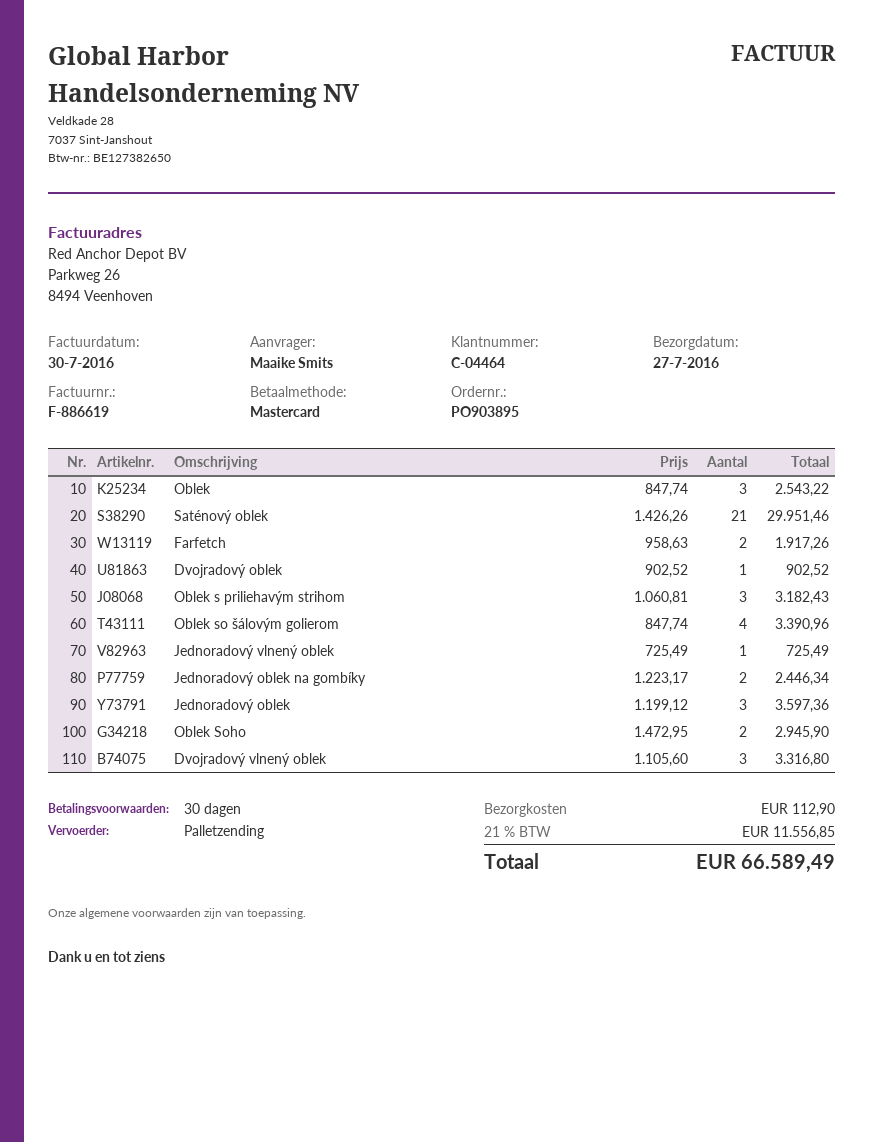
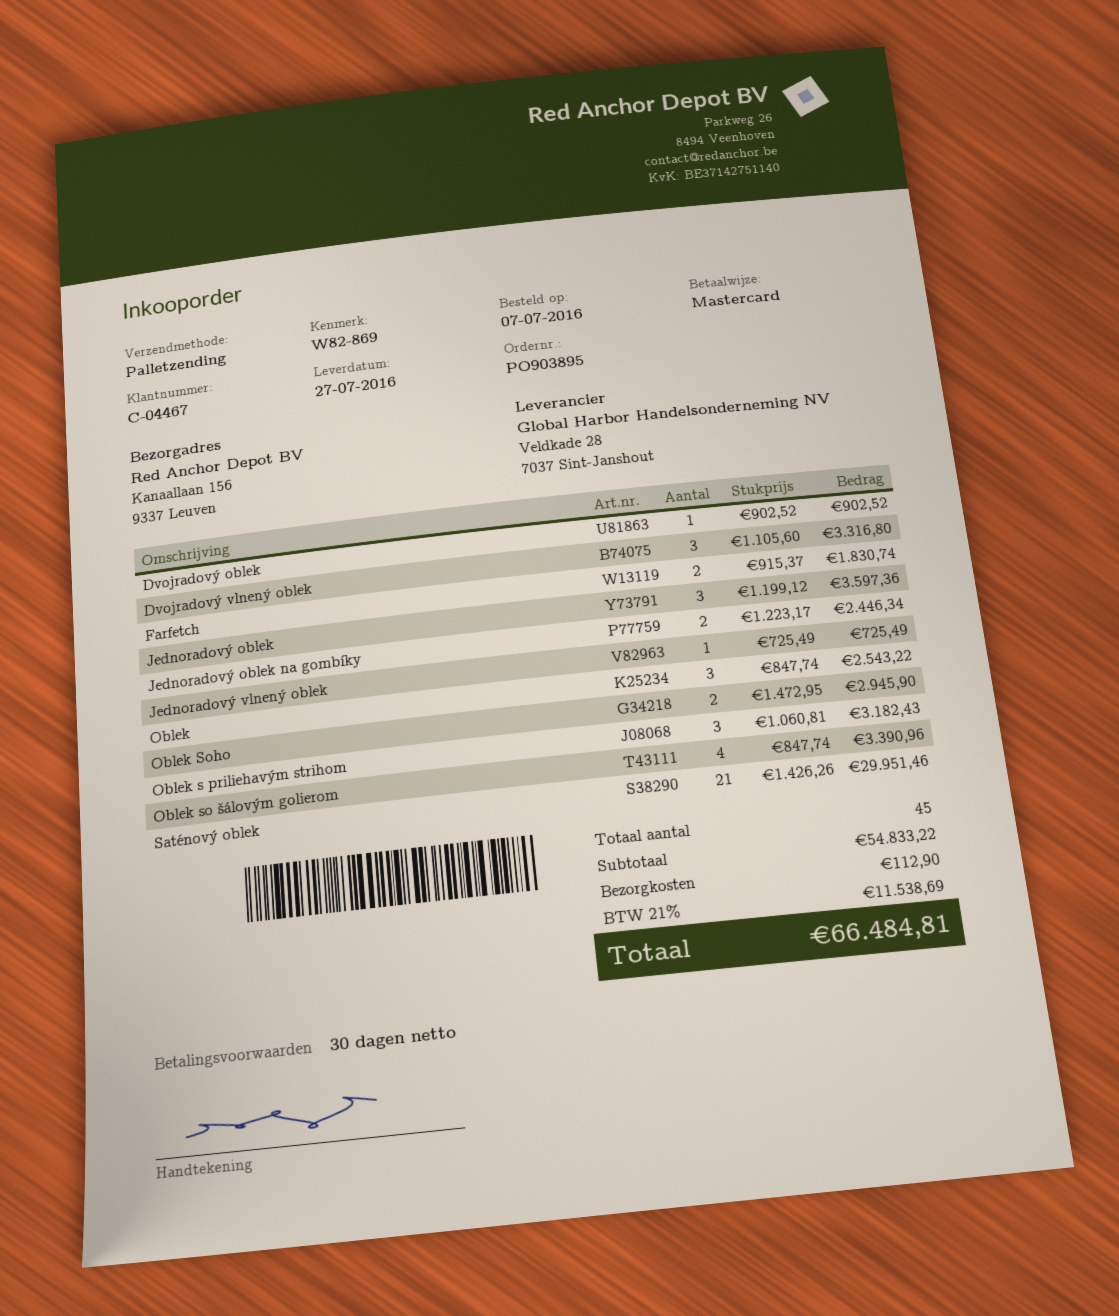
customer number: C-04464 -> C-04467
Farfetch: 2 x 958.63 = 1917.26 -> 2 x 915.37 = 1830.74
tax: 21% = 11556.85 -> 21% = 11538.69
total: 66589.49 -> 66484.81

